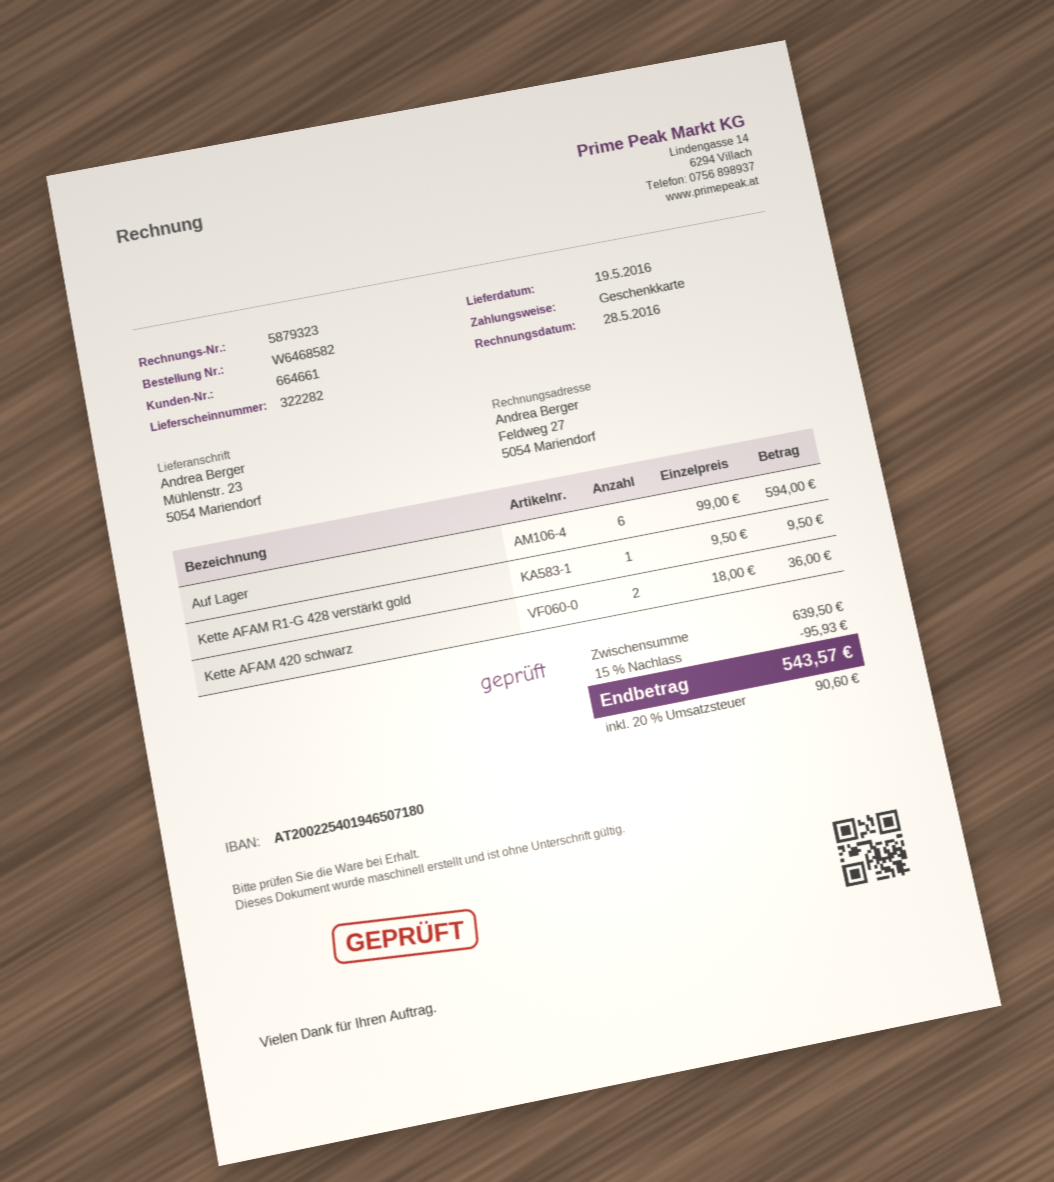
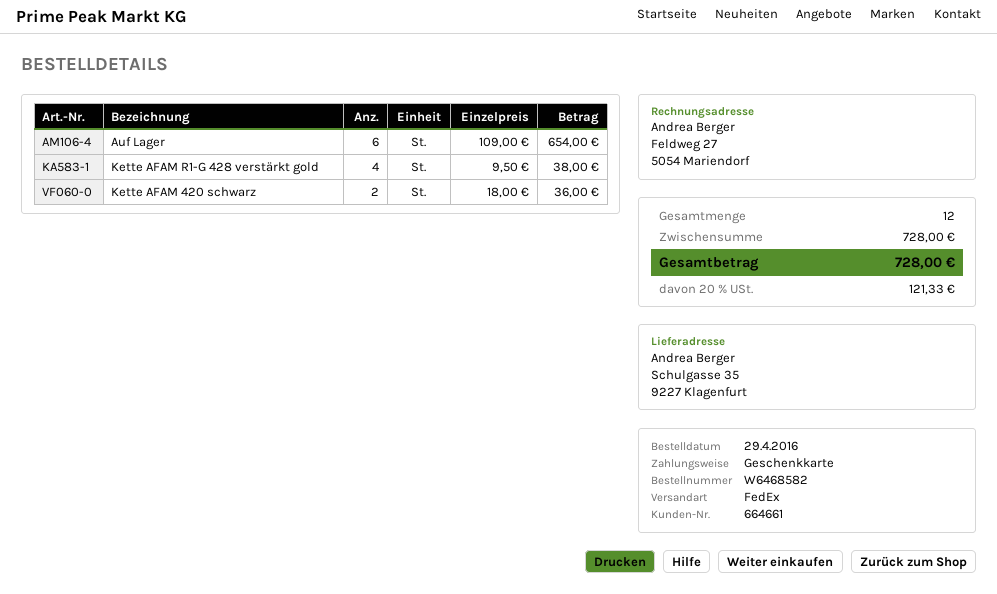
ship to: Mühlenstr. 23, 5054 Mariendorf -> Schulgasse 35, 9227 Klagenfurt
Auf Lager: 6 x 99.00 = 594.00 -> 6 x 109.00 = 654.00
Kette AFAM R1-G 428 verstärkt gold: 1 x 9.50 = 9.50 -> 4 x 9.50 = 38.00
subtotal: 639.50 -> 728.00
discount: 15% = 95.93 -> none
tax: 20% = 90.60 -> 20% = 121.33
total: 543.57 -> 728.00

